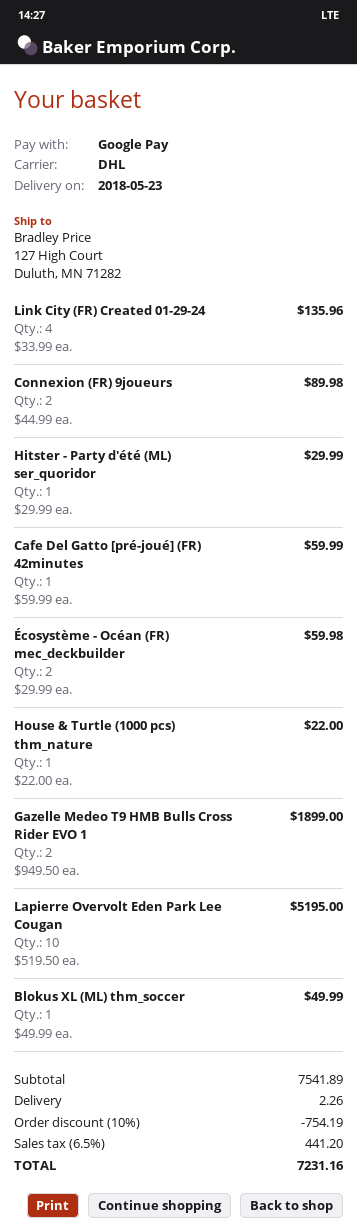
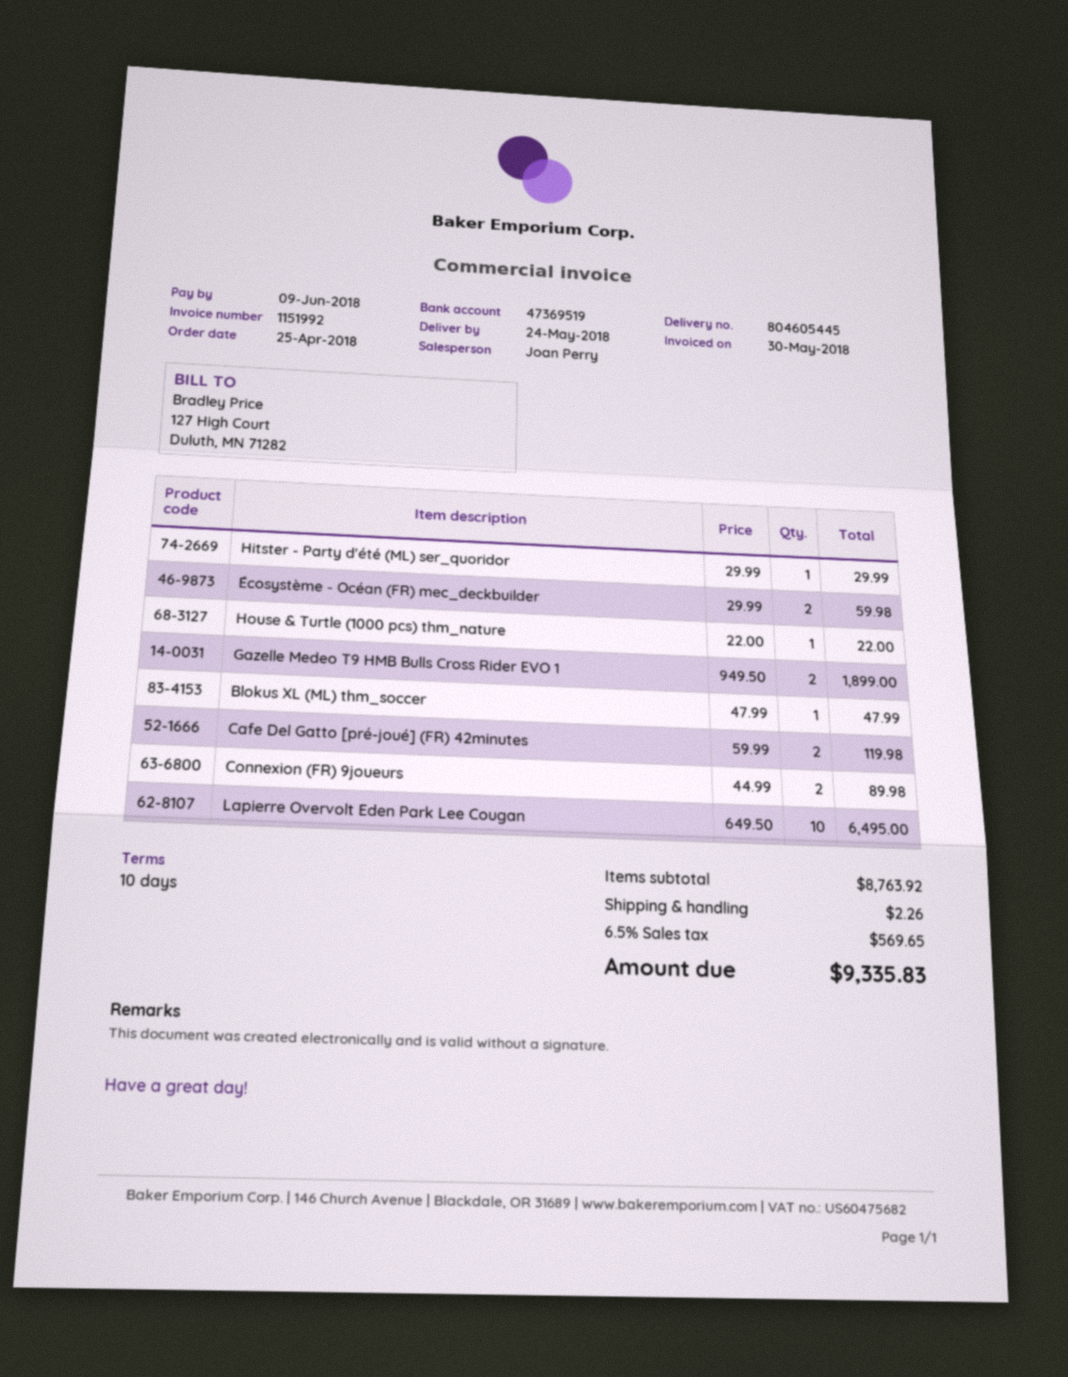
delivery date: 2018-05-23 -> 2018-05-24
Link City (FR) Created 01-29-24: 4 x 33.99 = 135.96 -> none
Cafe Del Gatto [pré-joué] (FR) 42minutes: 1 x 59.99 = 59.99 -> 2 x 59.99 = 119.98
Lapierre Overvolt Eden Park Lee Cougan: 10 x 519.50 = 5195.00 -> 10 x 649.50 = 6495.00
Blokus XL (ML) thm_soccer: 1 x 49.99 = 49.99 -> 1 x 47.99 = 47.99
subtotal: 7541.89 -> 8763.92
discount: 10% = 754.19 -> none
tax: 6.5% = 441.20 -> 6.5% = 569.65
total: 7231.16 -> 9335.83

